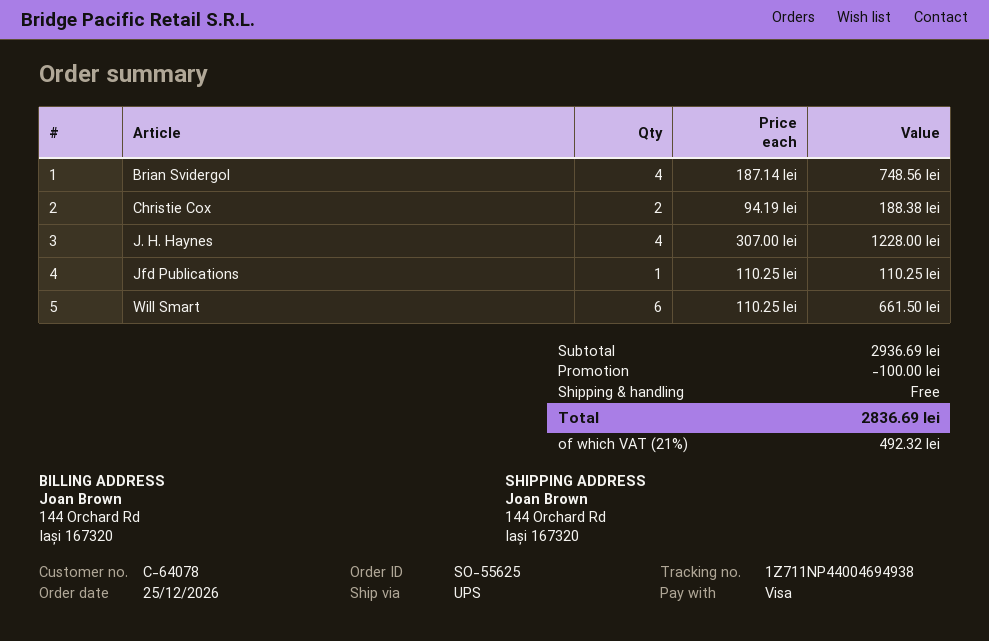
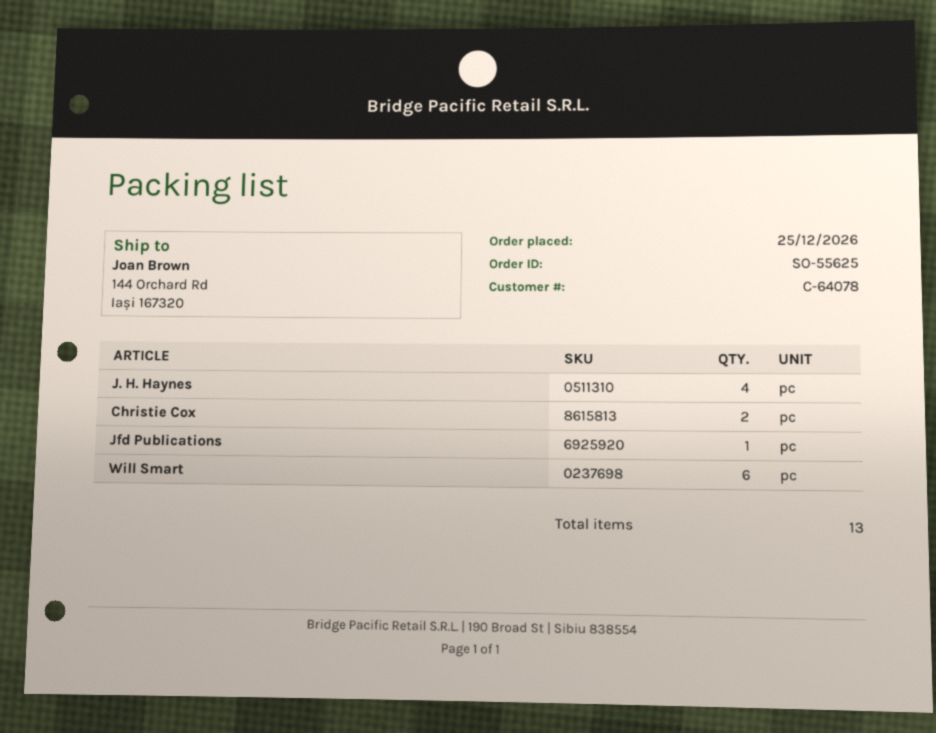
Brian Svidergol: 4 -> none

